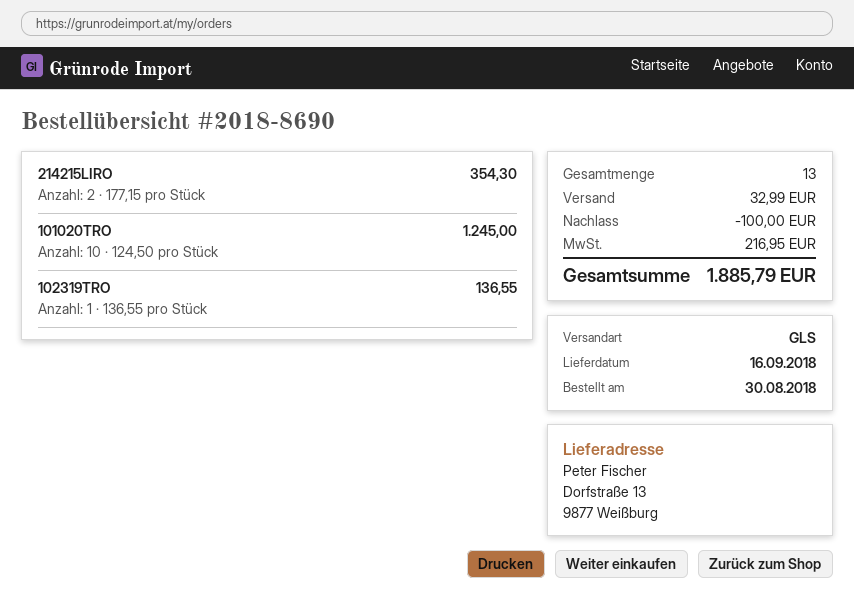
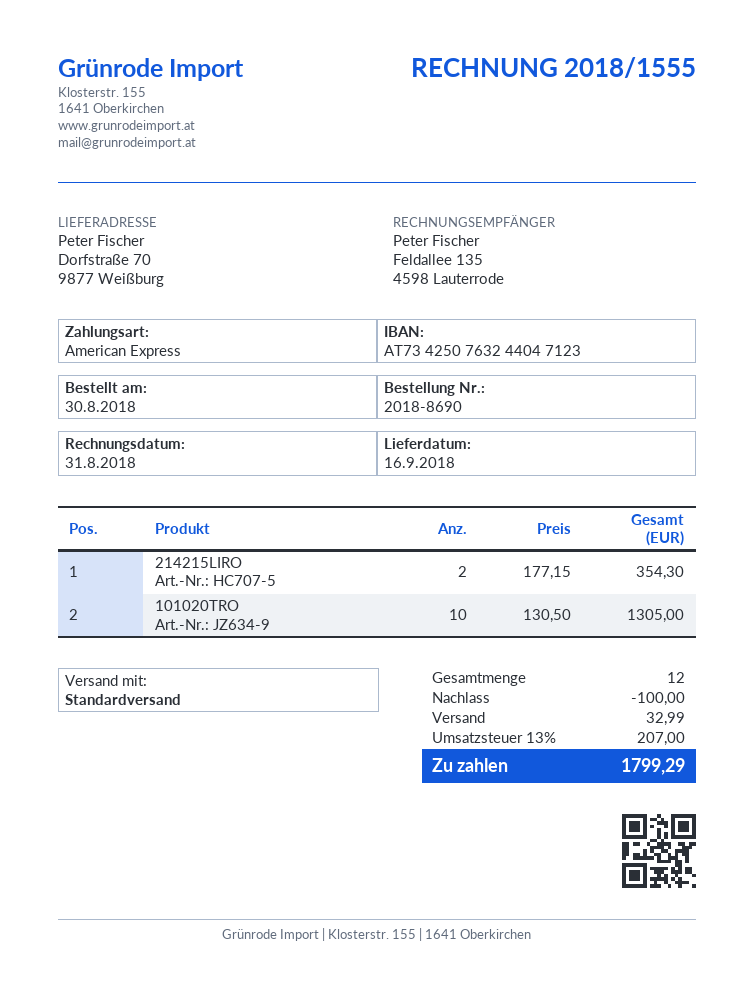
shipping method: GLS -> standard
ship to: Dorfstraße 13, 9877 Weißburg -> Dorfstraße 70, 9877 Weißburg
101020TRO: 10 x 124.50 = 1245.00 -> 10 x 130.50 = 1305.00
102319TRO: 1 x 136.55 = 136.55 -> none
total quantity: 13 -> 12
tax: 216.95 -> 207.00
total: 1885.79 -> 1799.29

